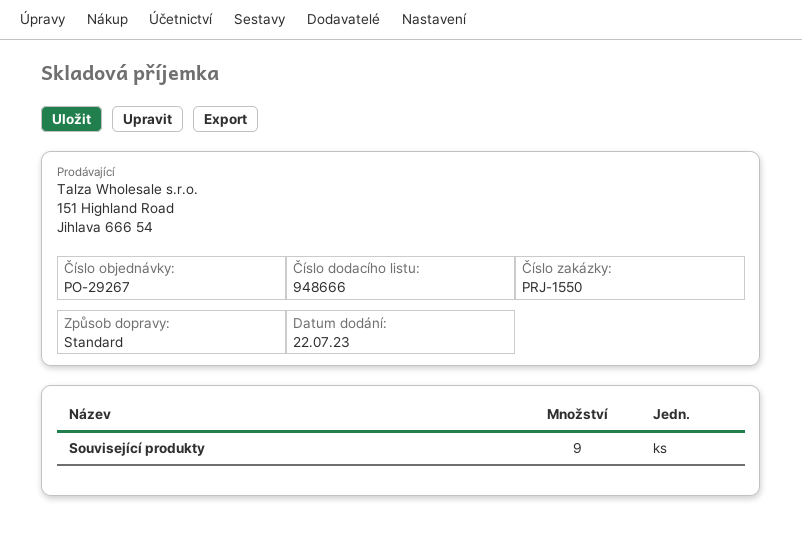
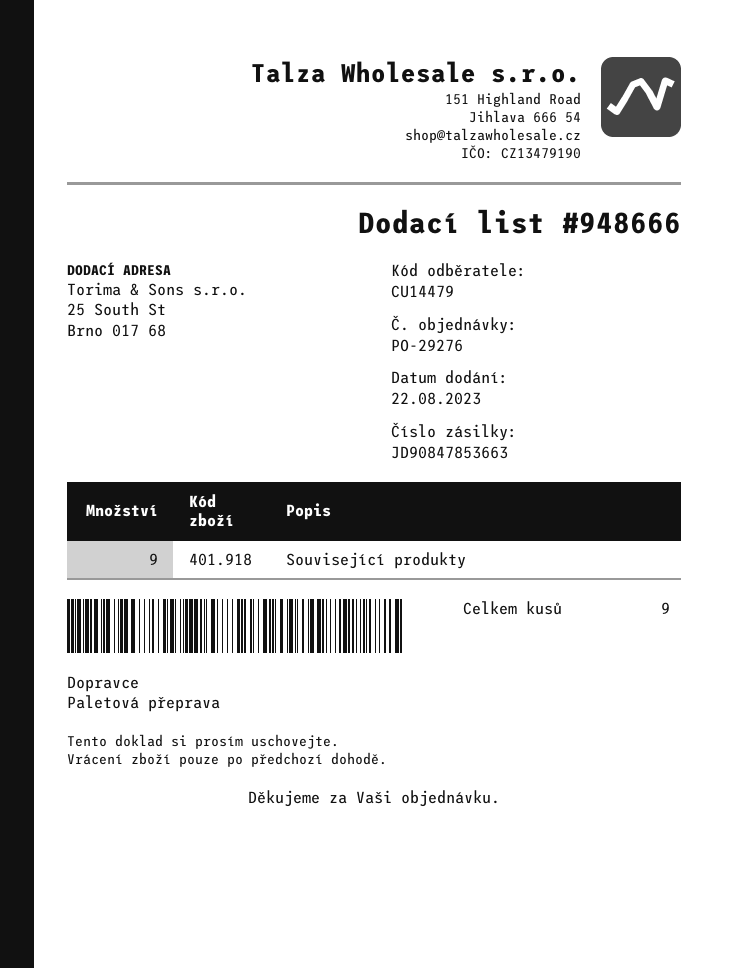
order number: PO-29267 -> PO-29276
delivery date: 2023-07-22 -> 2023-08-22
shipping method: standard -> pallet freight

